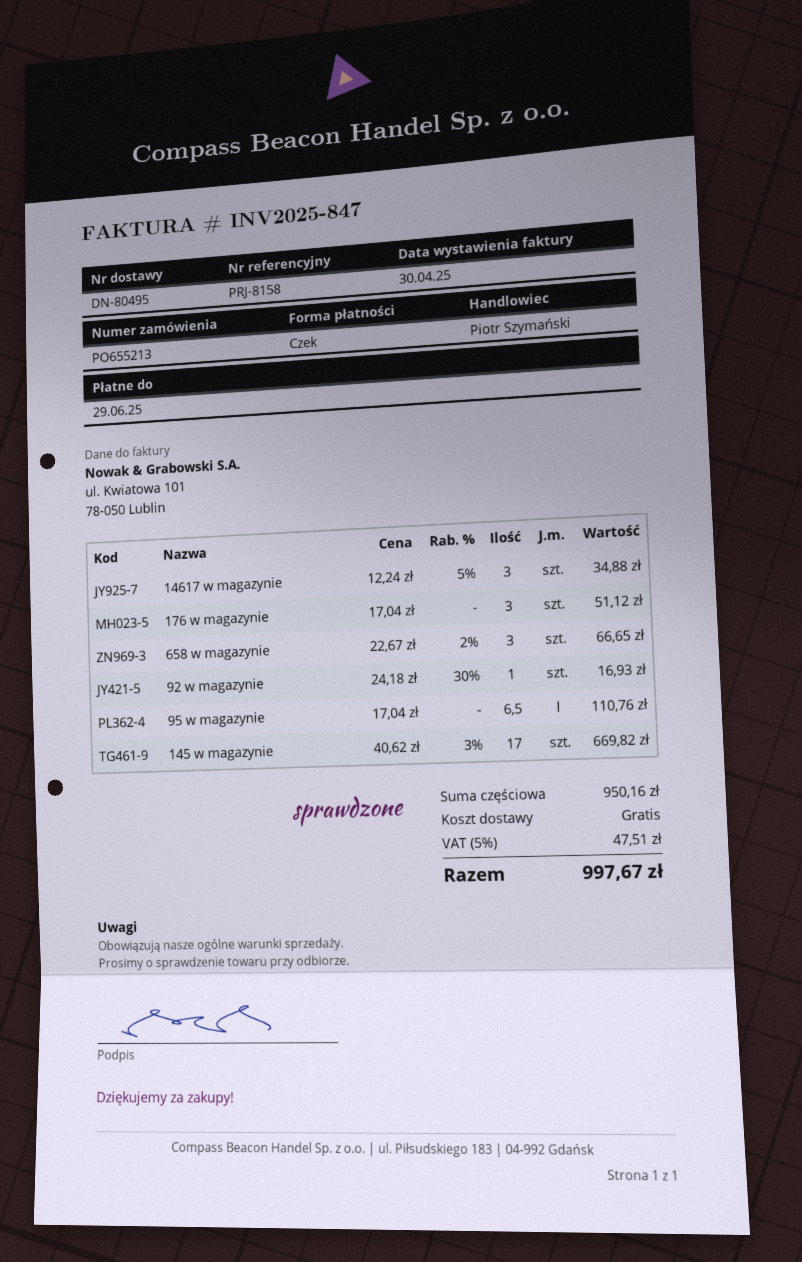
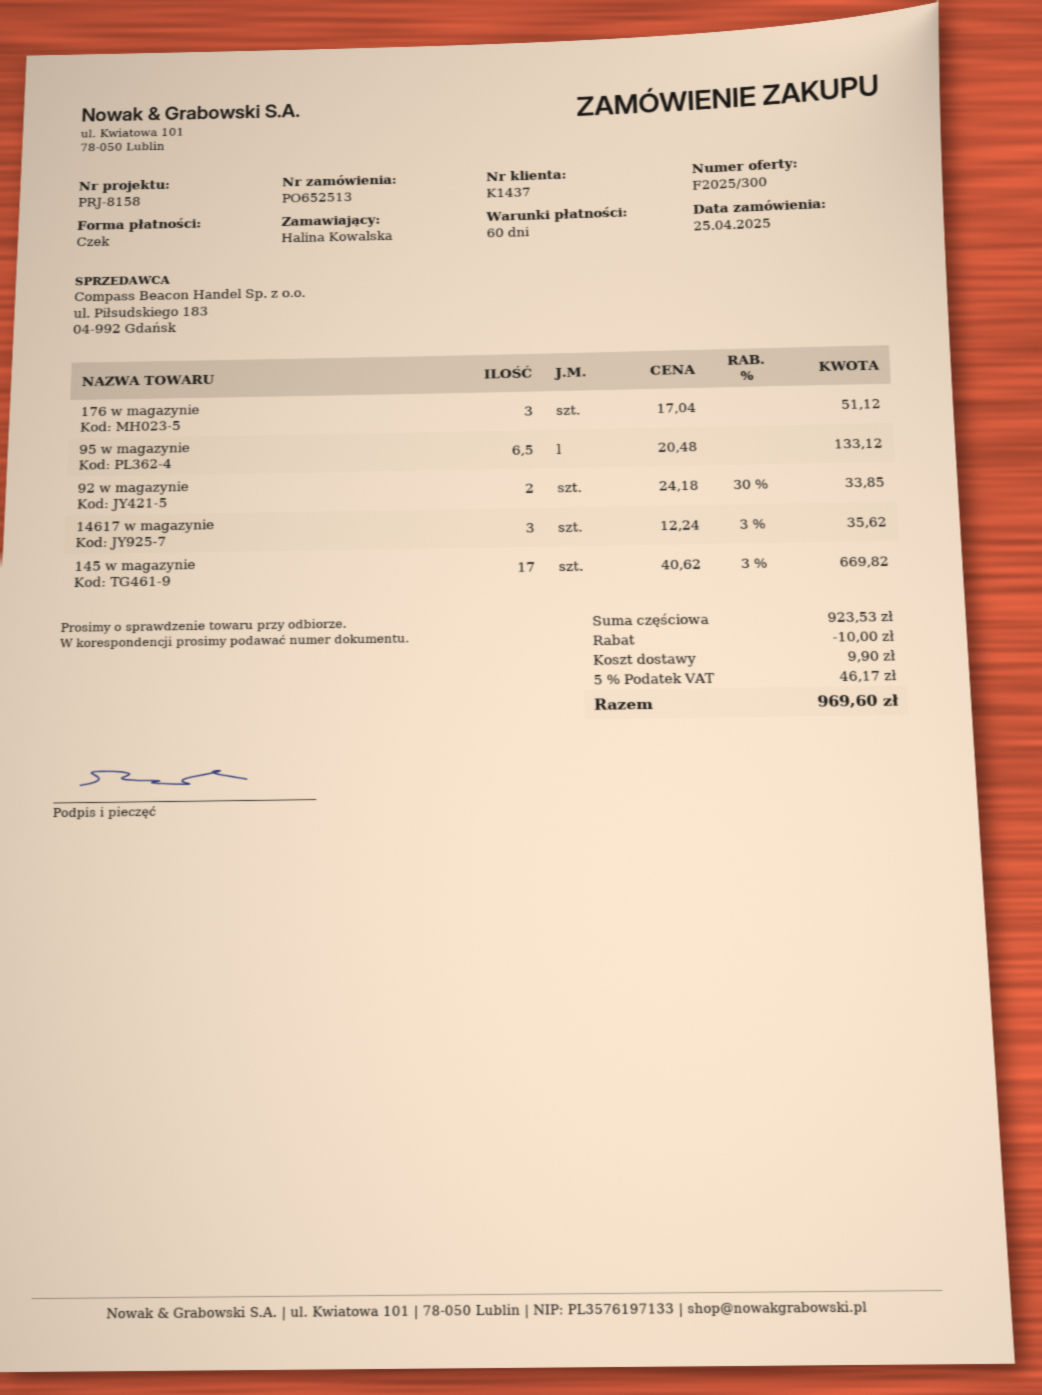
order number: PO655213 -> PO652513
14617 w magazynie: 3 x 12.24 - 5% = 34.88 -> 3 x 12.24 - 3% = 35.62
658 w magazynie: 3 x 22.67 - 2% = 66.65 -> none
92 w magazynie: 1 x 24.18 - 30% = 16.93 -> 2 x 24.18 - 30% = 33.85
95 w magazynie: 6.5 x 17.04 = 110.76 -> 6.5 x 20.48 = 133.12
subtotal: 950.16 -> 923.53
discount: none -> 10.00
shipping: 0.00 -> 9.90
tax: 5% = 47.51 -> 5% = 46.17
total: 997.67 -> 969.60

